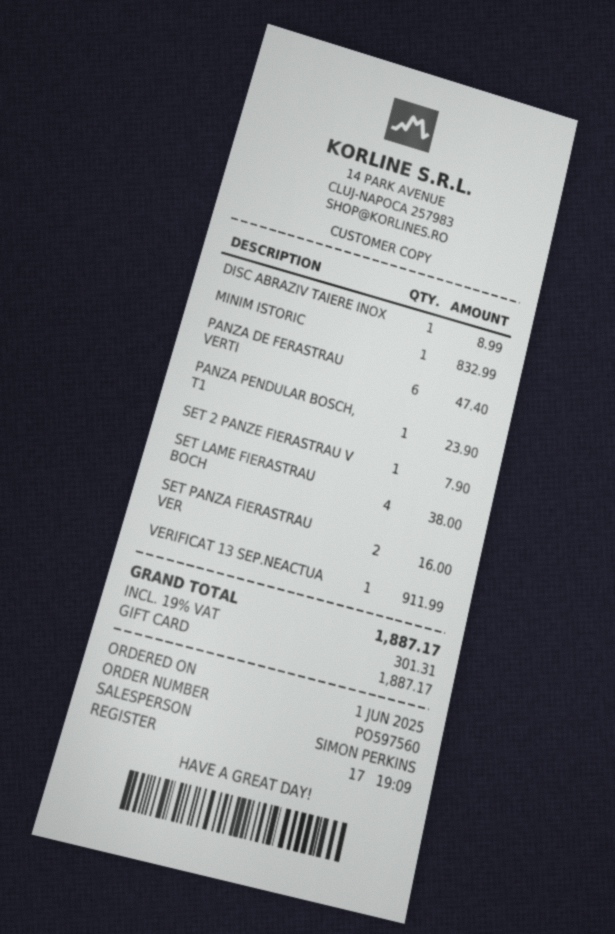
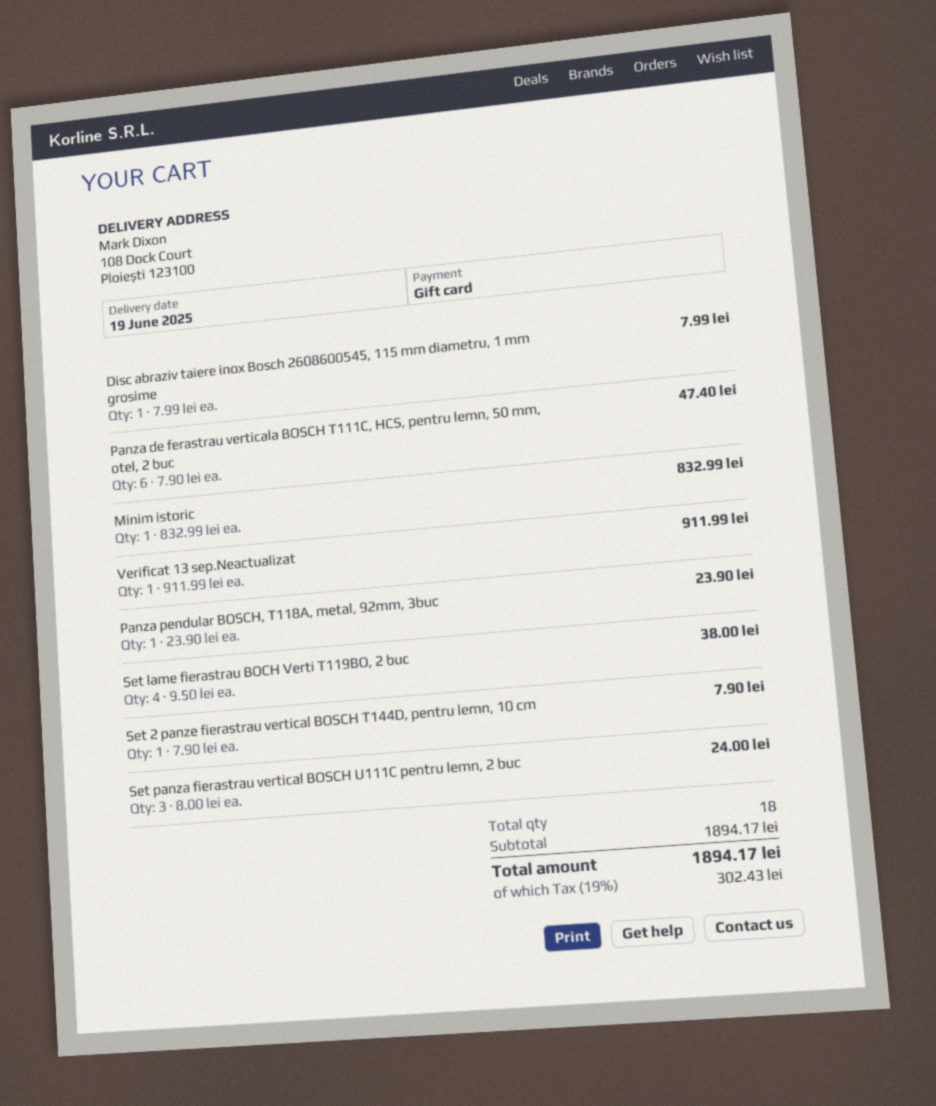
DISC ABRAZIV TAIERE INOX: 1 for 8.99 -> 1 for 7.99
SET PANZA FIERASTRAU VER: 2 for 16.00 -> 3 for 24.00
tax: 19% = 301.31 -> 19% = 302.43
total: 1887.17 -> 1894.17

